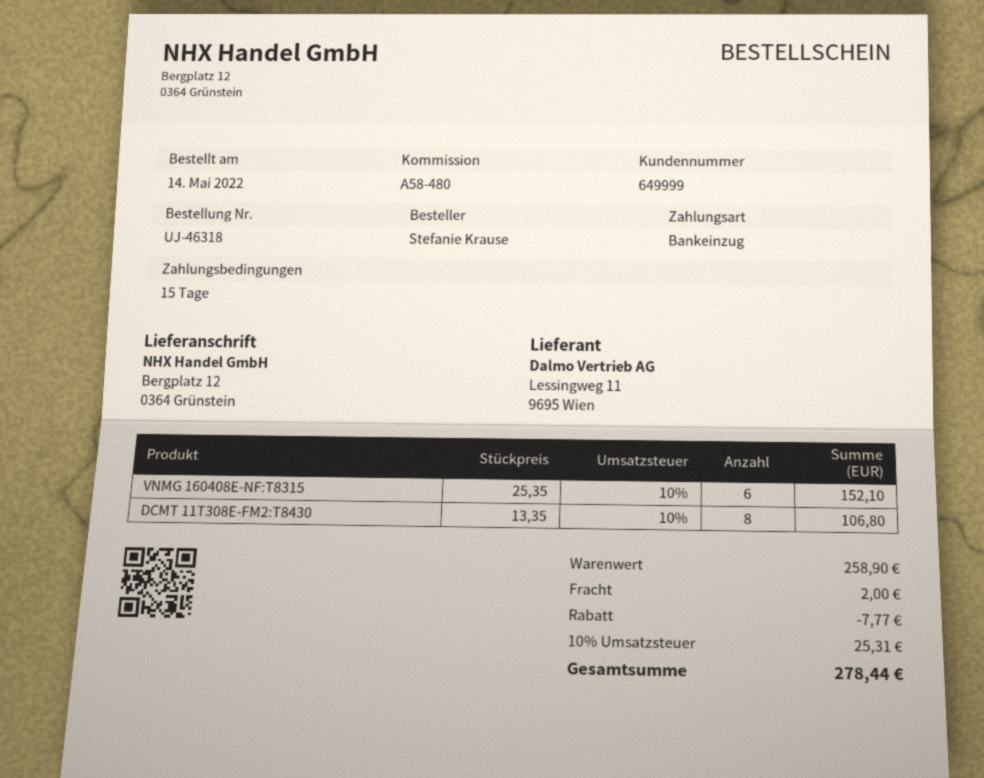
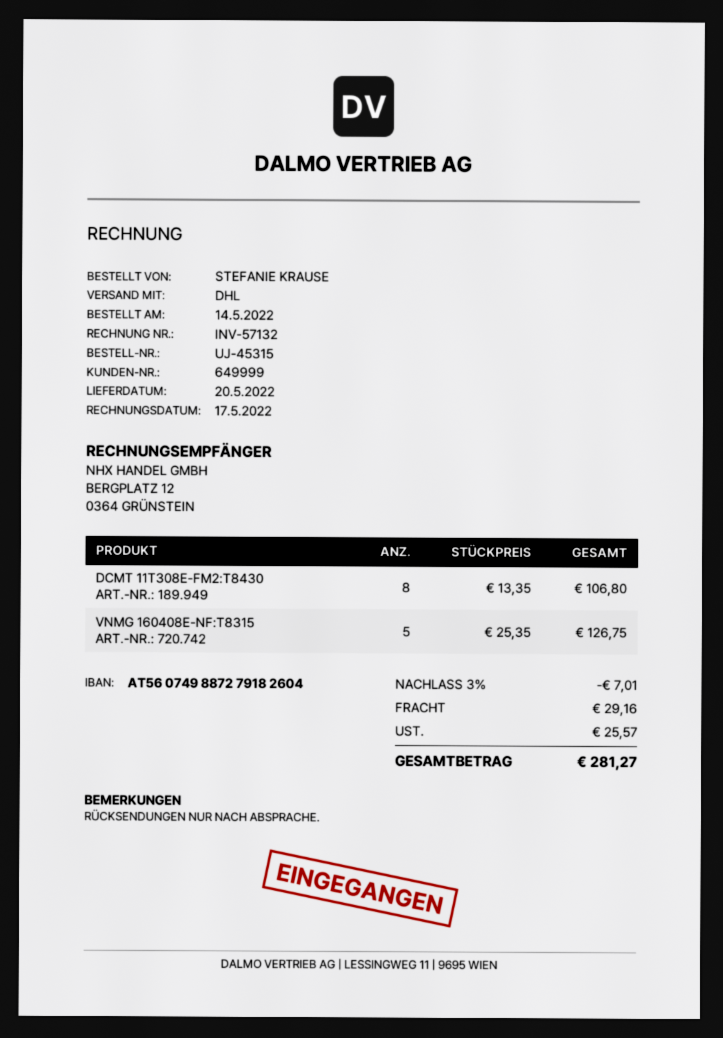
order number: UJ-46318 -> UJ-45315
VNMG 160408E-NF:T8315: 6 x 25.35 = 152.10 -> 5 x 25.35 = 126.75
discount: 7.77 -> 7.01
shipping: 2.00 -> 29.16
tax: 25.31 -> 25.57
total: 278.44 -> 281.27

